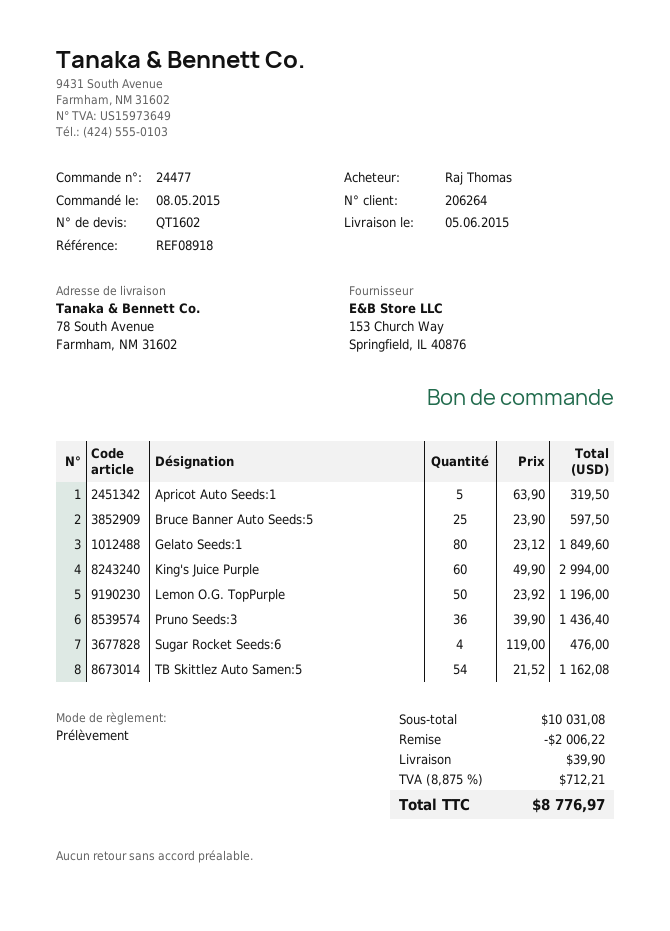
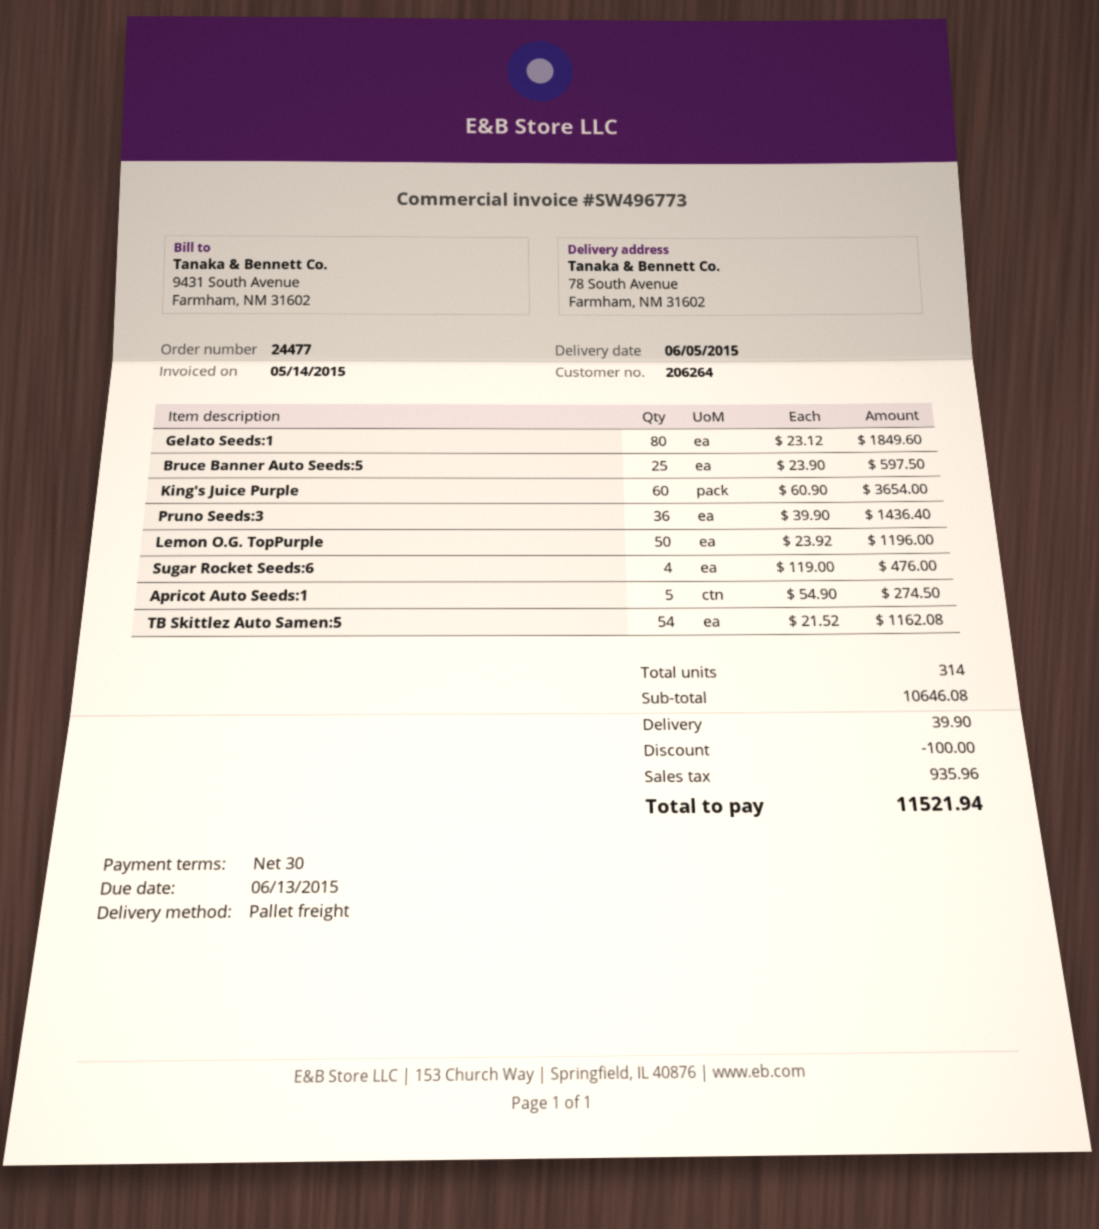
Apricot Auto Seeds:1: 5 x 63.90 = 319.50 -> 5 x 54.90 = 274.50
King's Juice Purple: 60 x 49.90 = 2994.00 -> 60 x 60.90 = 3654.00
subtotal: 10031.08 -> 10646.08
discount: 2006.22 -> 100.00
tax: 712.21 -> 935.96
total: 8776.97 -> 11521.94

